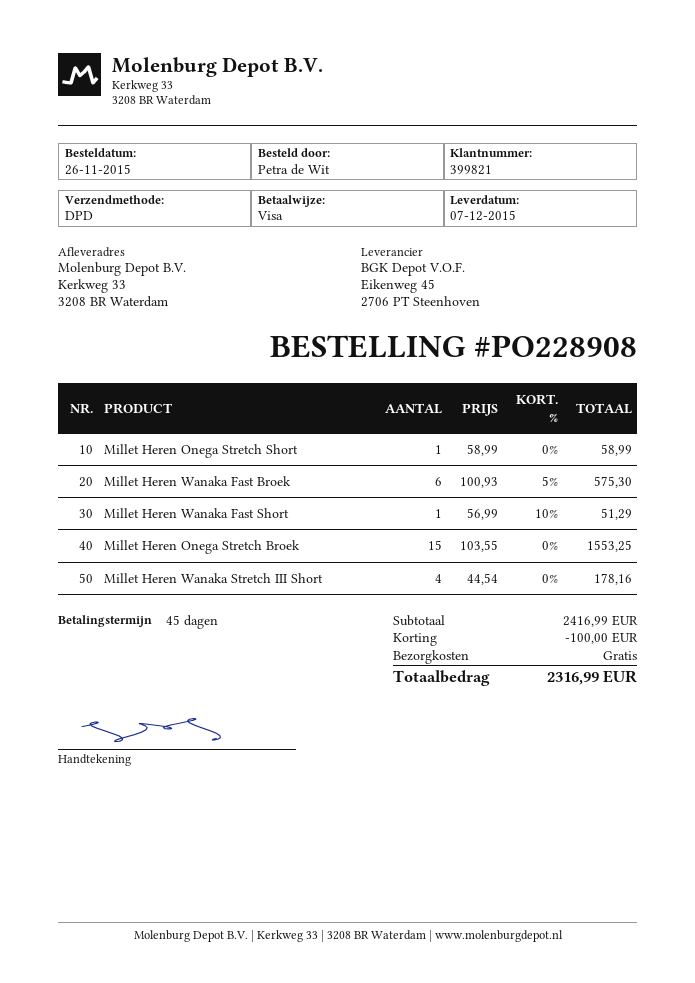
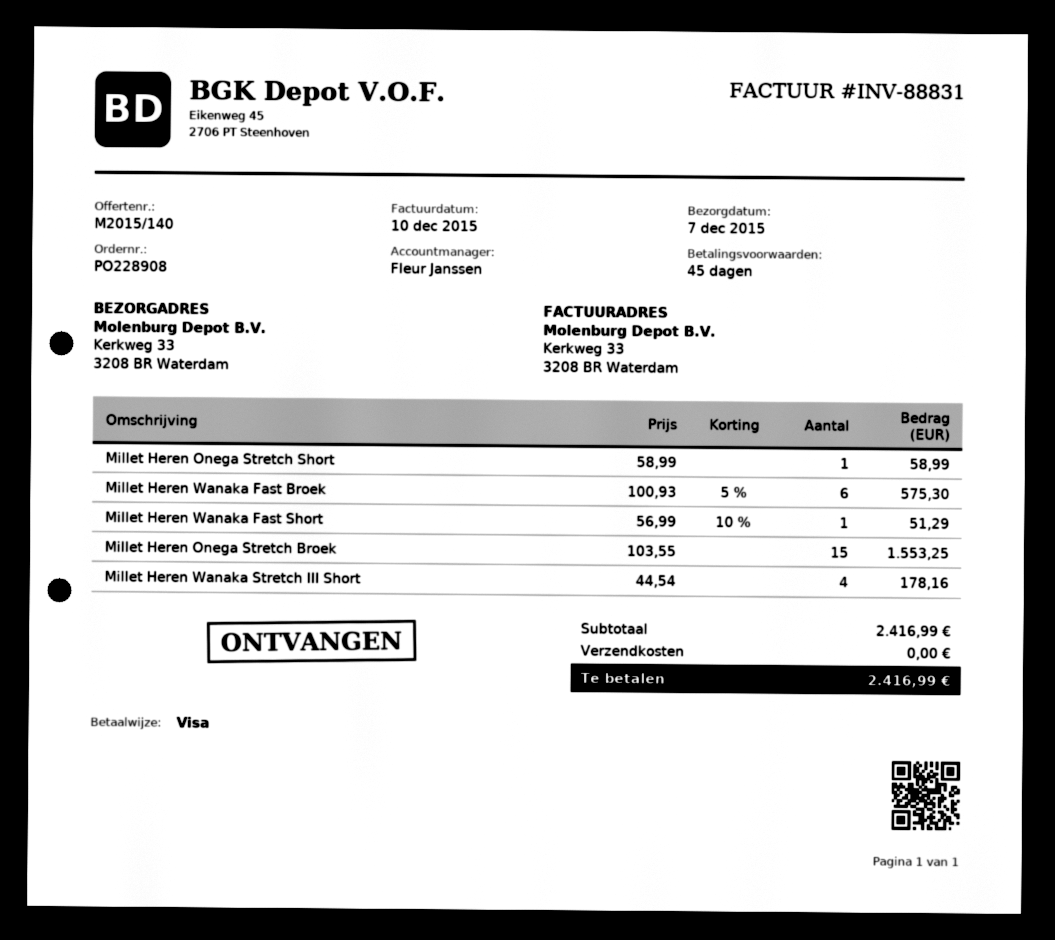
discount: 100.00 -> none
total: 2316.99 -> 2416.99

